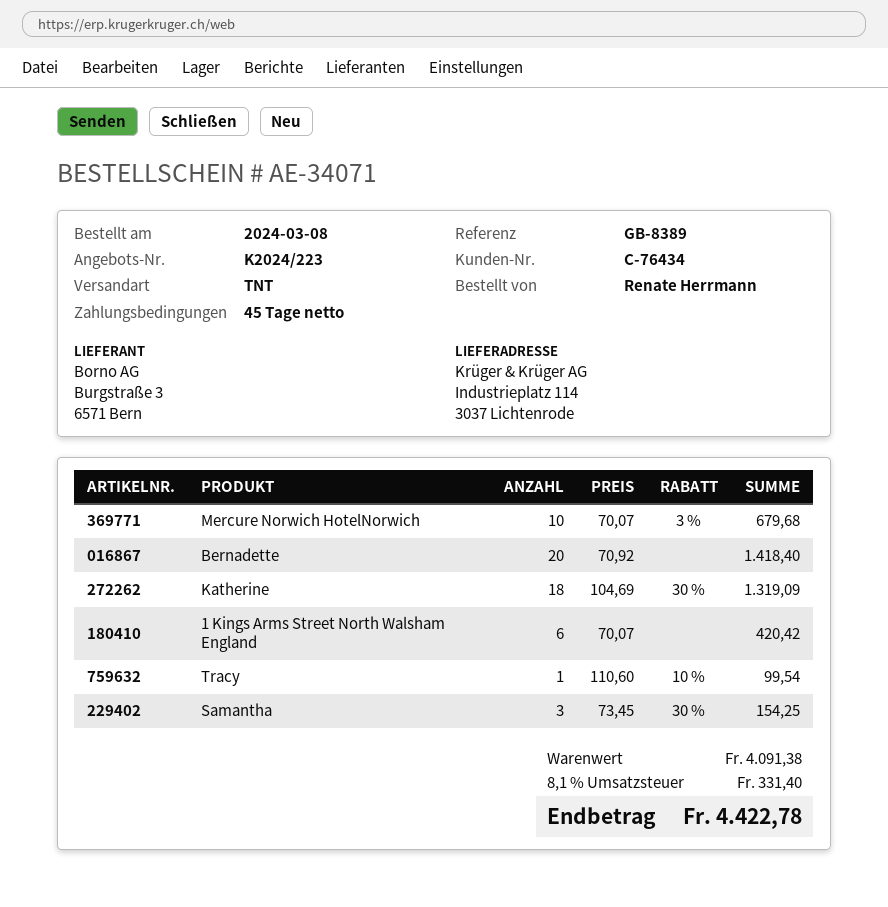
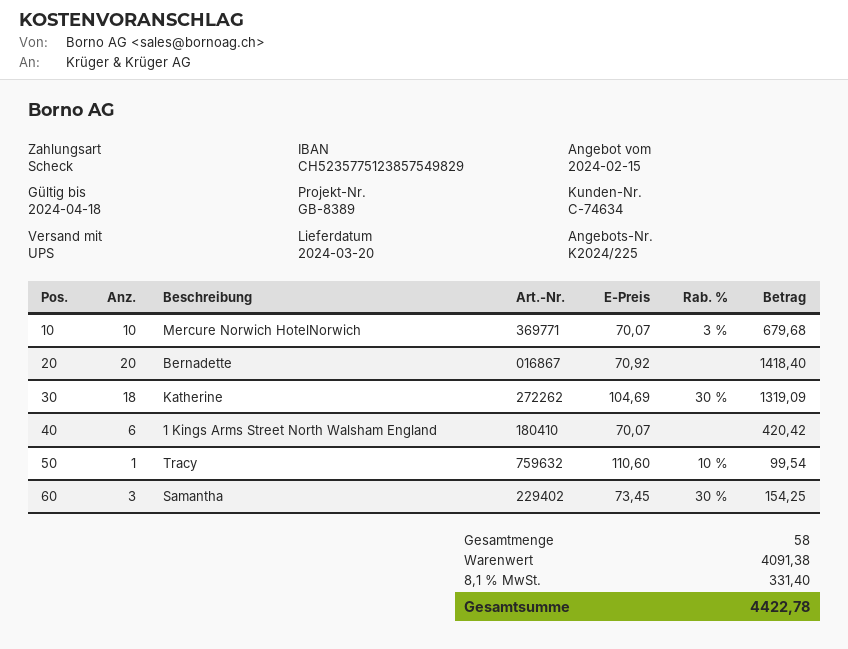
quote number: K2024/223 -> K2024/225
customer number: C-76434 -> C-74634
shipping method: TNT -> UPS

